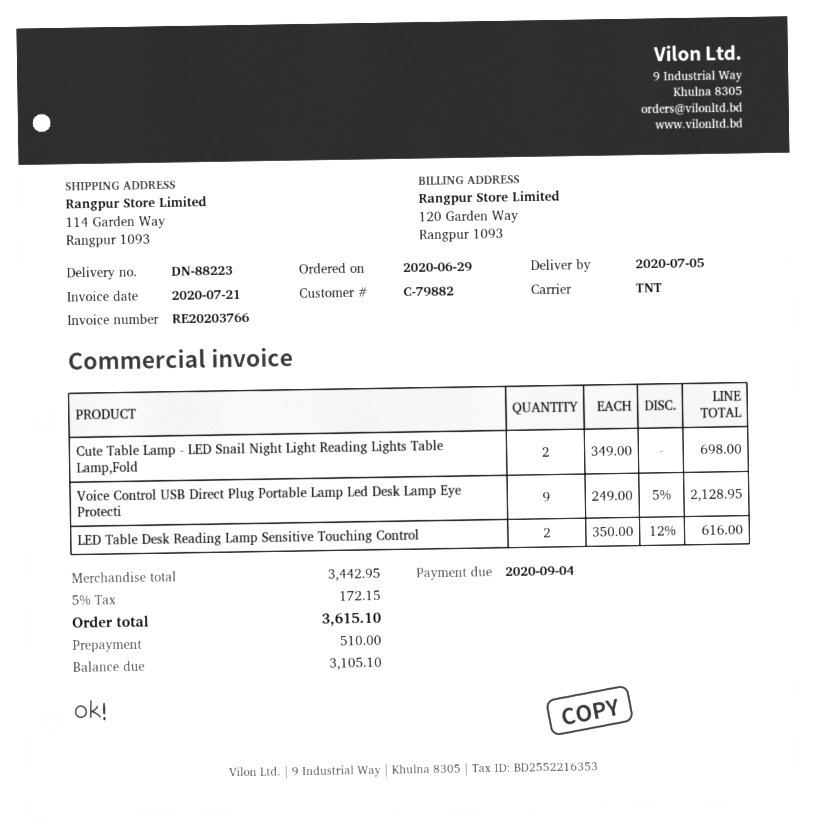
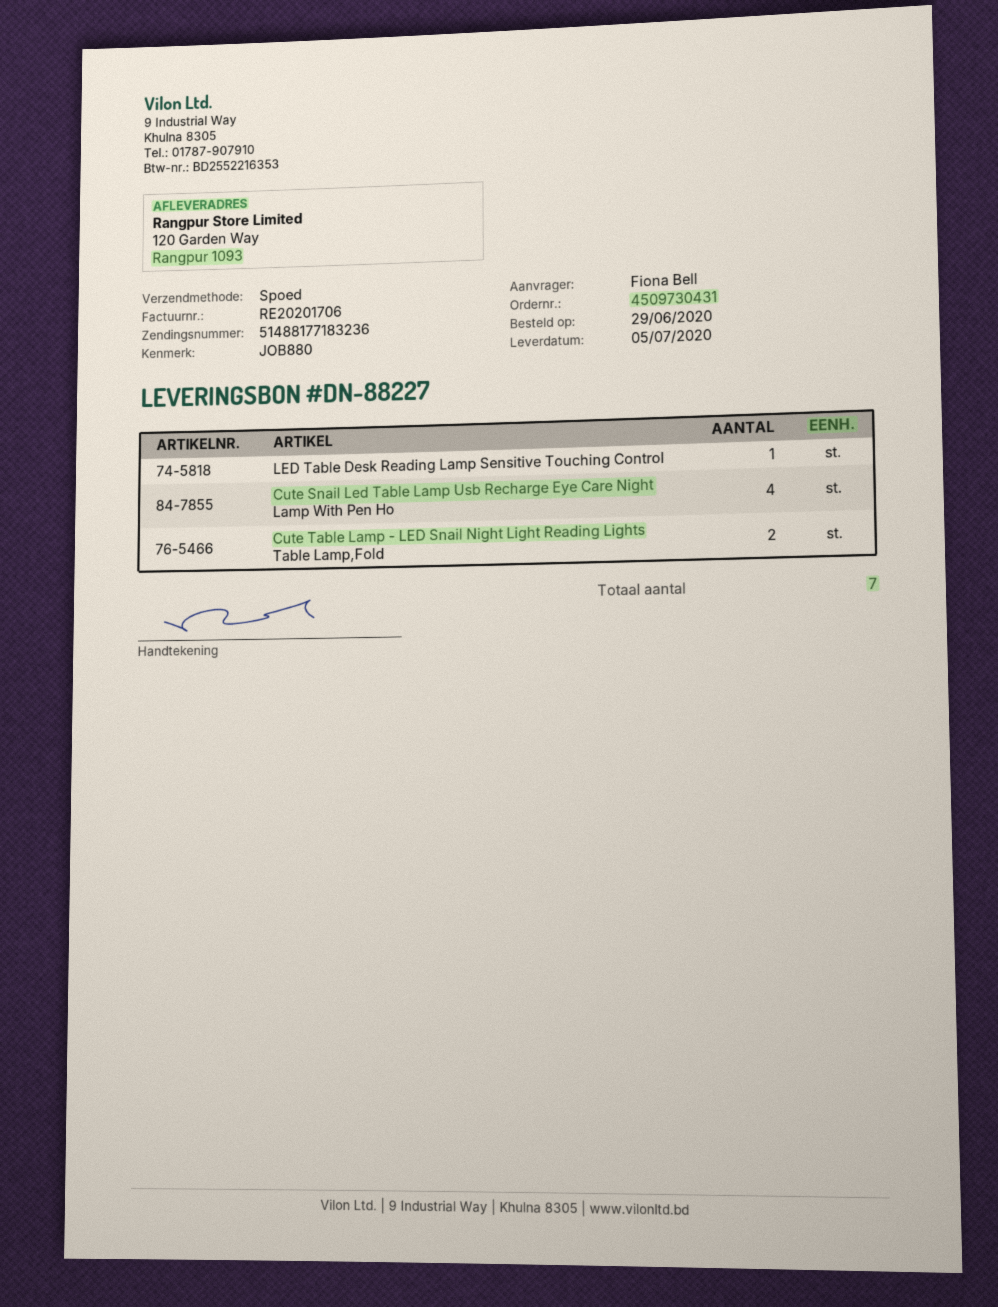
delivery note number: DN-88223 -> DN-88227
invoice number: RE20203766 -> RE20201706
shipping method: TNT -> express
ship to: 114 Garden Way, Rangpur 1093 -> 120 Garden Way, Rangpur 1093
Voice Control USB Direct Plug Portable Lamp Led Desk Lamp Eye Protecti: 9 -> none
LED Table Desk Reading Lamp Sensitive Touching Control: 2 -> 1
Cute Snail Led Table Lamp Usb Recharge Eye Care Night Lamp With Pen Ho: none -> 4

